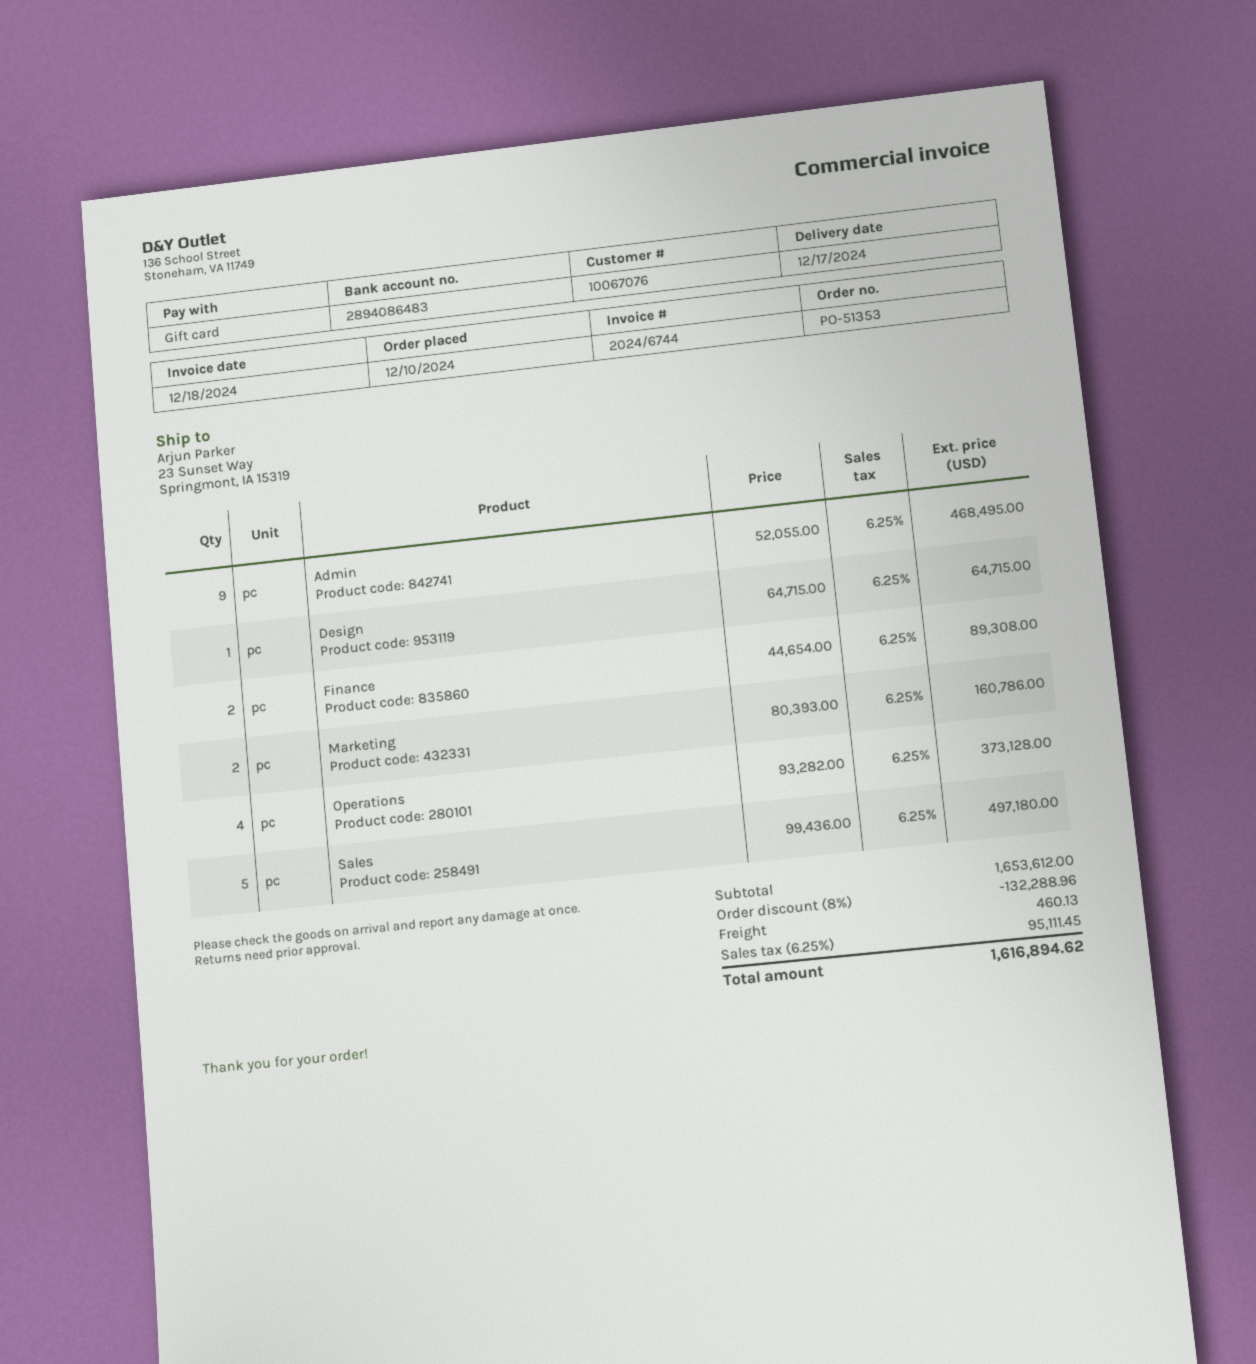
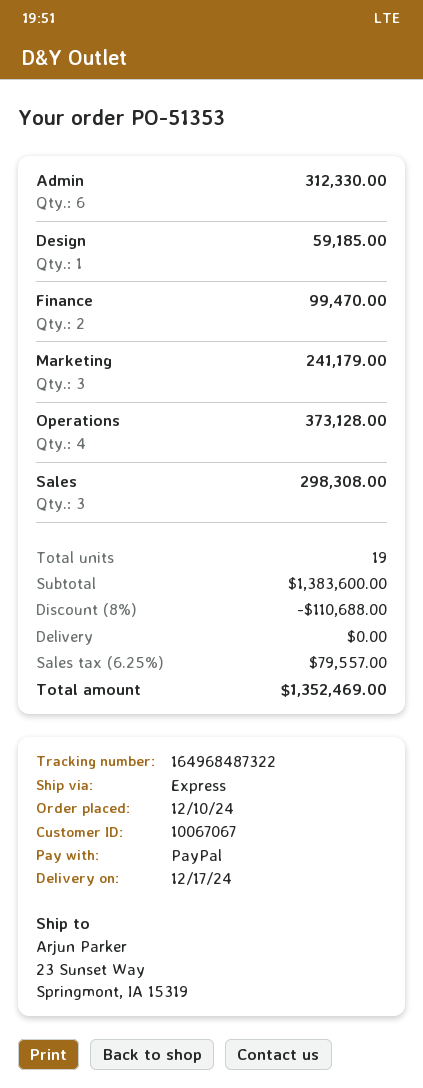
customer number: 10067076 -> 10067067
payment method: gift card -> PayPal
Admin: 9 for 468495.00 -> 6 for 312330.00
Design: 1 for 64715.00 -> 1 for 59185.00
Finance: 2 for 89308.00 -> 2 for 99470.00
Marketing: 2 for 160786.00 -> 3 for 241179.00
Sales: 5 for 497180.00 -> 3 for 298308.00
subtotal: 1653612.00 -> 1383600.00
discount: 8% = 132288.96 -> 8% = 110688.00
shipping: 460.13 -> 0.00
tax: 6.25% = 95111.45 -> 6.25% = 79557.00
total: 1616894.62 -> 1352469.00

